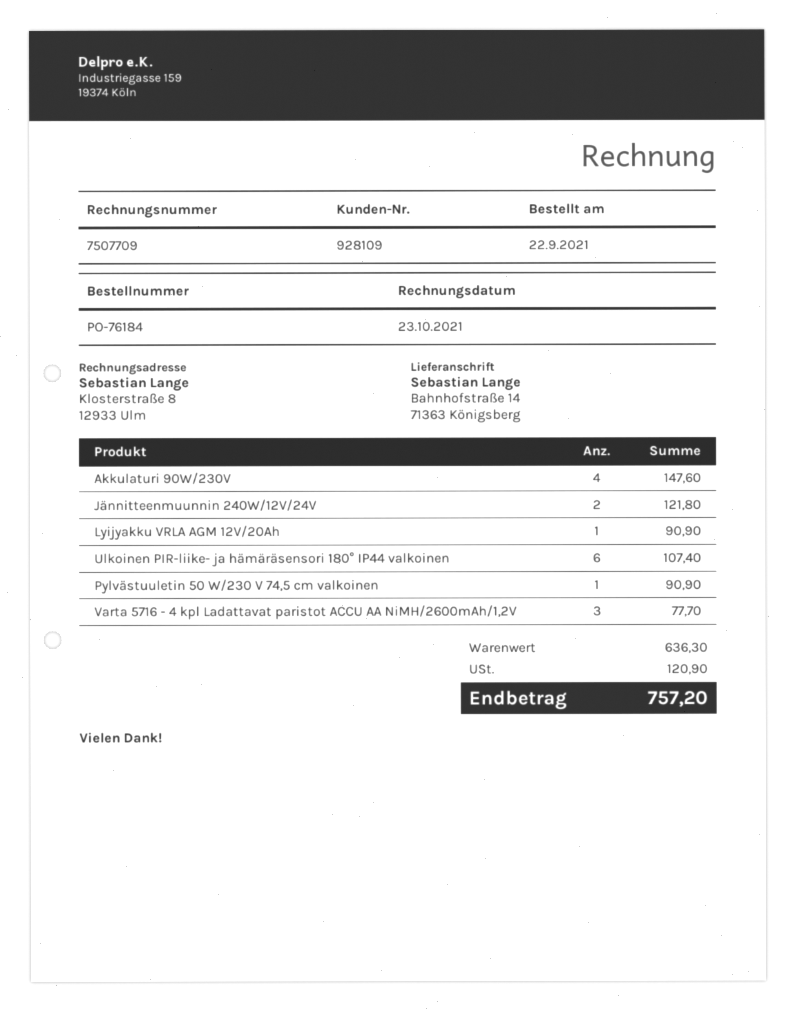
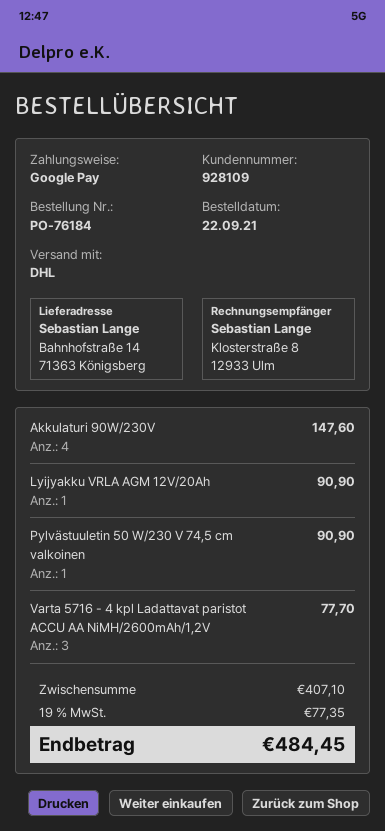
Jännitteenmuunnin 240W/12V/24V: 2 for 121.80 -> none
Ulkoinen PIR-liike- ja hämäräsensori 180° IP44 valkoinen: 6 for 107.40 -> none
subtotal: 636.30 -> 407.10
tax: 120.90 -> 77.35
total: 757.20 -> 484.45

